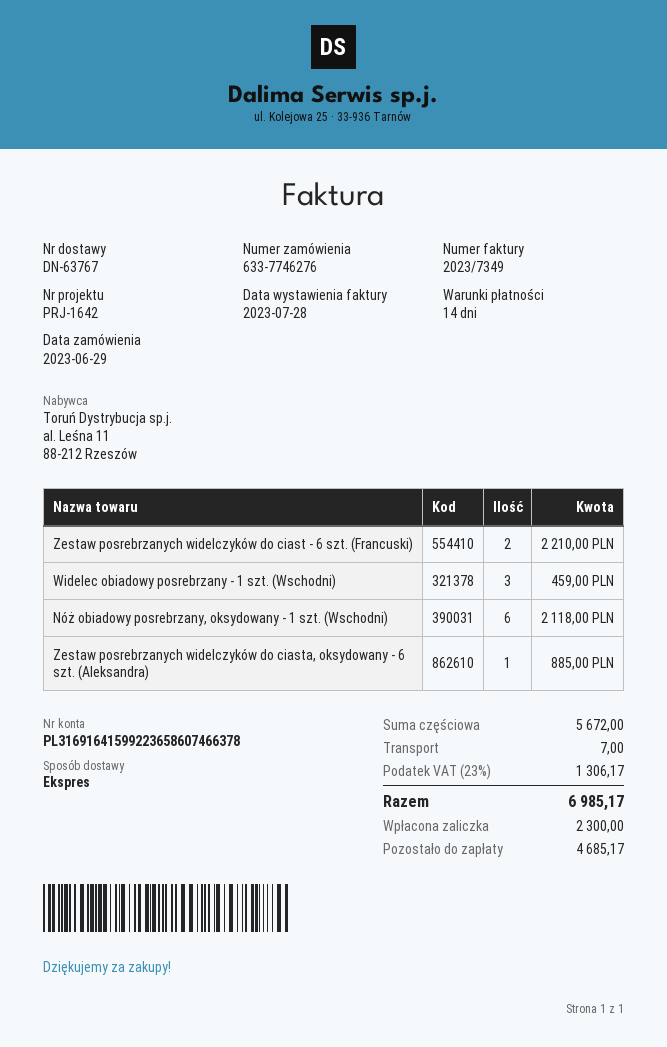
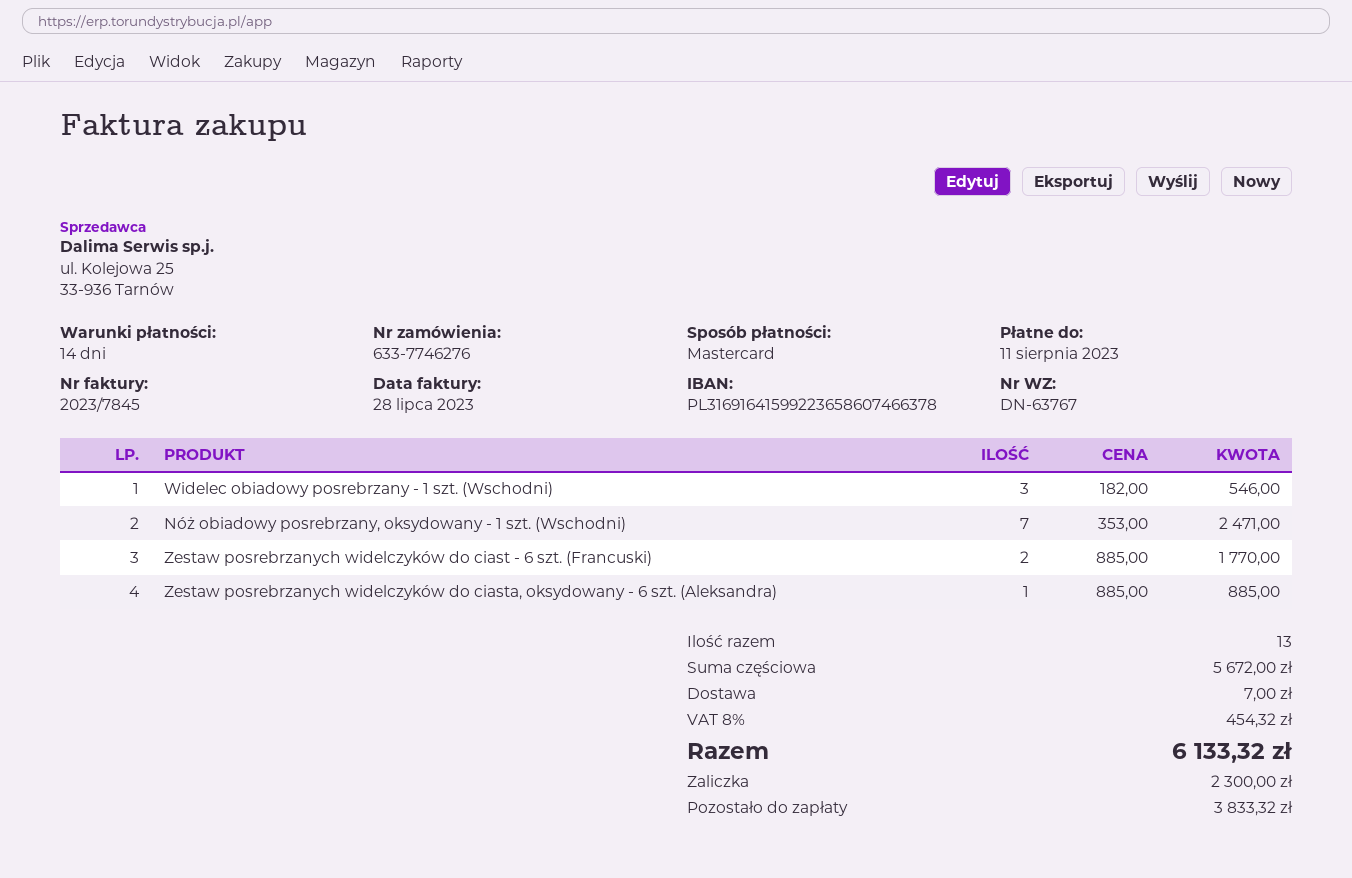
invoice number: 2023/7349 -> 2023/7845
Zestaw posrebrzanych widelczyków do ciast - 6 szt. (Francuski): 2 for 2210.00 -> 2 for 1770.00
Widelec obiadowy posrebrzany - 1 szt. (Wschodni): 3 for 459.00 -> 3 for 546.00
Nóż obiadowy posrebrzany, oksydowany - 1 szt. (Wschodni): 6 for 2118.00 -> 7 for 2471.00
tax: 23% = 1306.17 -> 8% = 454.32
total: 6985.17 -> 6133.32
balance: 4685.17 -> 3833.32

